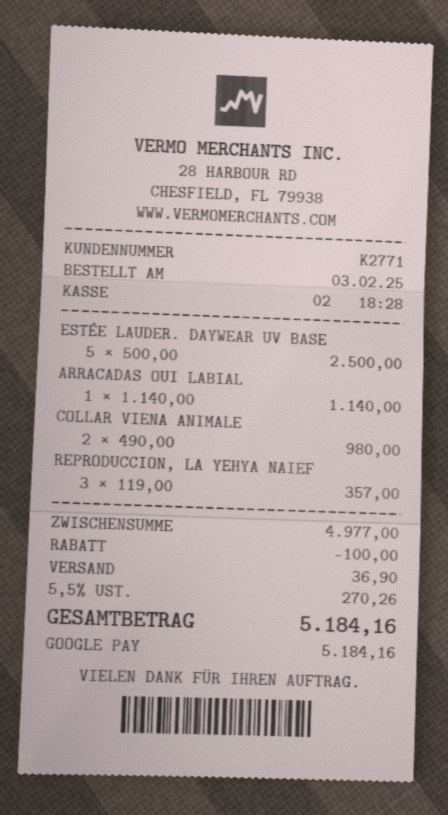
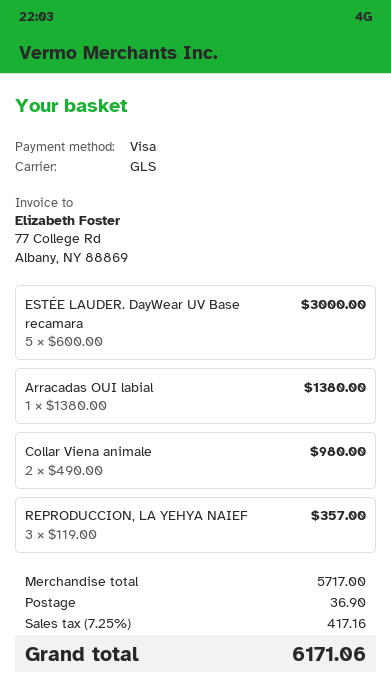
payment method: Google Pay -> Visa
ESTÉE LAUDER. DAYWEAR UV BASE: 5 x 500.00 = 2500.00 -> 5 x 600.00 = 3000.00
ARRACADAS OUI LABIAL: 1 x 1140.00 = 1140.00 -> 1 x 1380.00 = 1380.00
subtotal: 4977.00 -> 5717.00
discount: 100.00 -> none
tax: 5.5% = 270.26 -> 7.25% = 417.16
total: 5184.16 -> 6171.06

